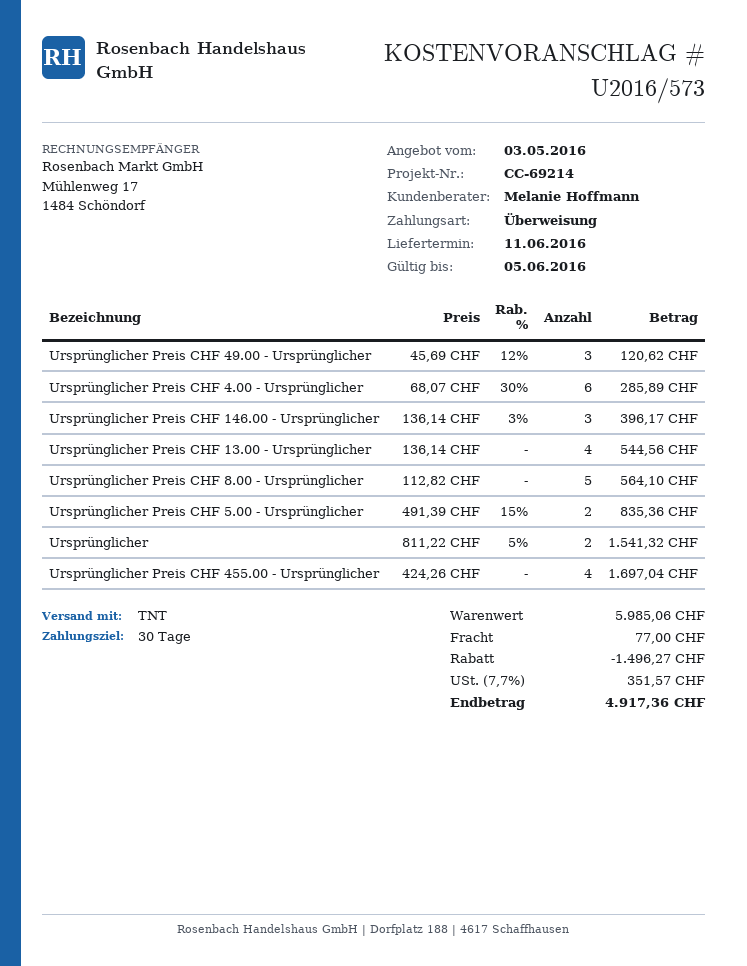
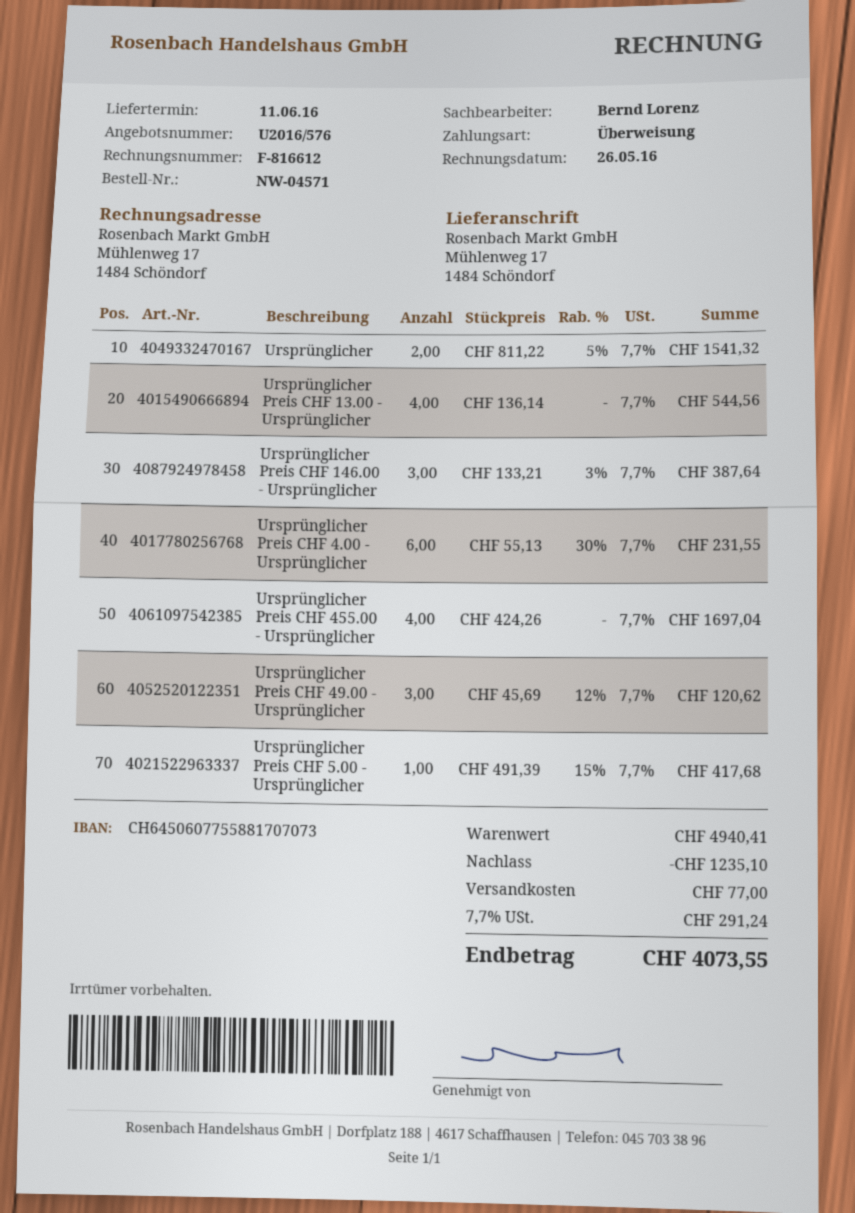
quote number: U2016/573 -> U2016/576
sales rep: Melanie Hoffmann -> Bernd Lorenz
Ursprünglicher Preis CHF 4.00 - Ursprünglicher: 6 x 68.07 - 30% = 285.89 -> 6 x 55.13 - 30% = 231.55
Ursprünglicher Preis CHF 146.00 - Ursprünglicher: 3 x 136.14 - 3% = 396.17 -> 3 x 133.21 - 3% = 387.64
Ursprünglicher Preis CHF 8.00 - Ursprünglicher: 5 x 112.82 = 564.10 -> none
Ursprünglicher Preis CHF 5.00 - Ursprünglicher: 2 x 491.39 - 15% = 835.36 -> 1 x 491.39 - 15% = 417.68
subtotal: 5985.06 -> 4940.41
discount: 1496.27 -> 1235.10
tax: 7.7% = 351.57 -> 7.7% = 291.24
total: 4917.36 -> 4073.55

